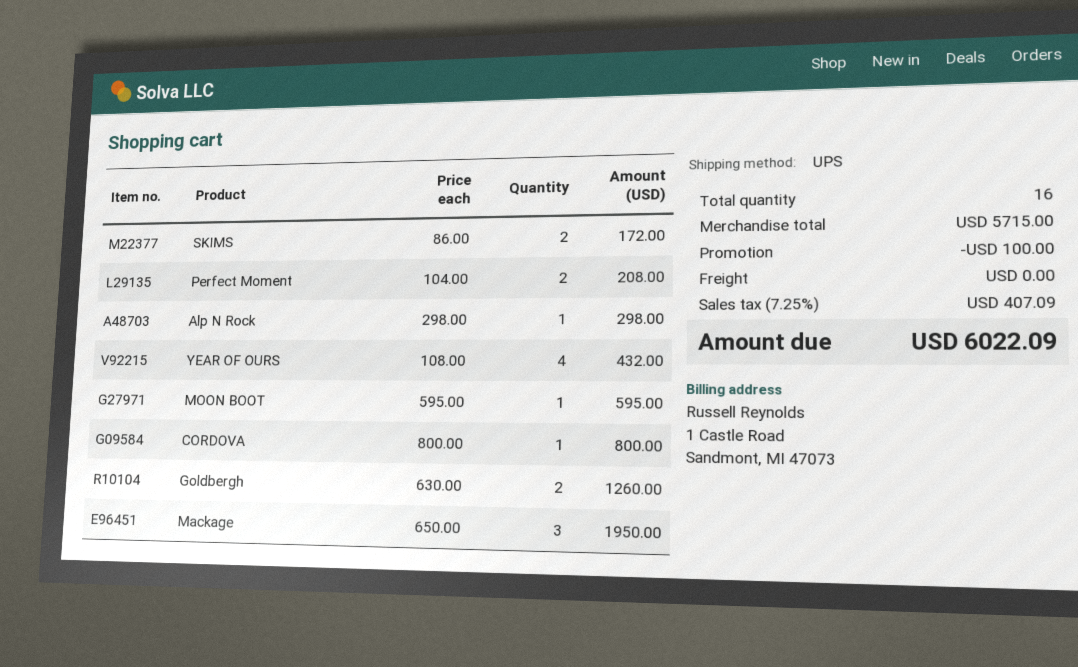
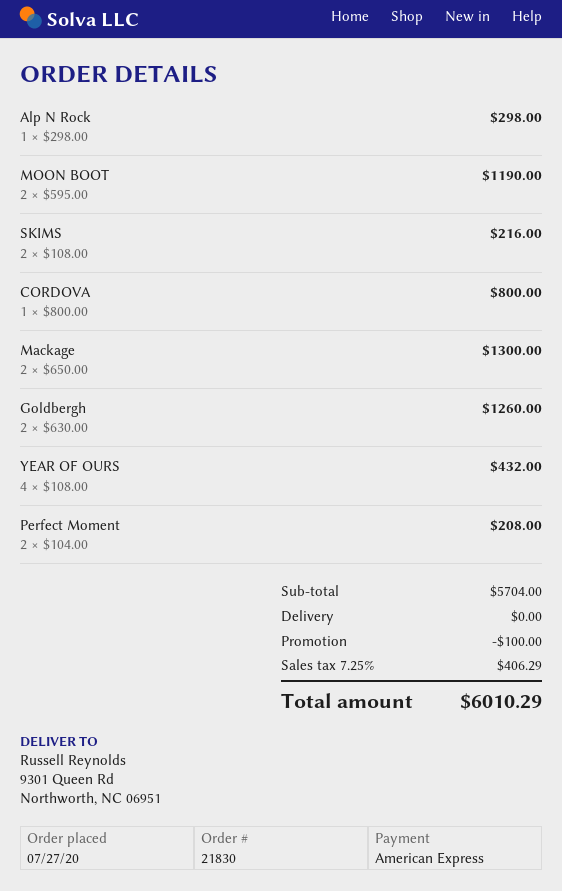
SKIMS: 2 x 86.00 = 172.00 -> 2 x 108.00 = 216.00
MOON BOOT: 1 x 595.00 = 595.00 -> 2 x 595.00 = 1190.00
Mackage: 3 x 650.00 = 1950.00 -> 2 x 650.00 = 1300.00
subtotal: 5715.00 -> 5704.00
tax: 7.25% = 407.09 -> 7.25% = 406.29
total: 6022.09 -> 6010.29

